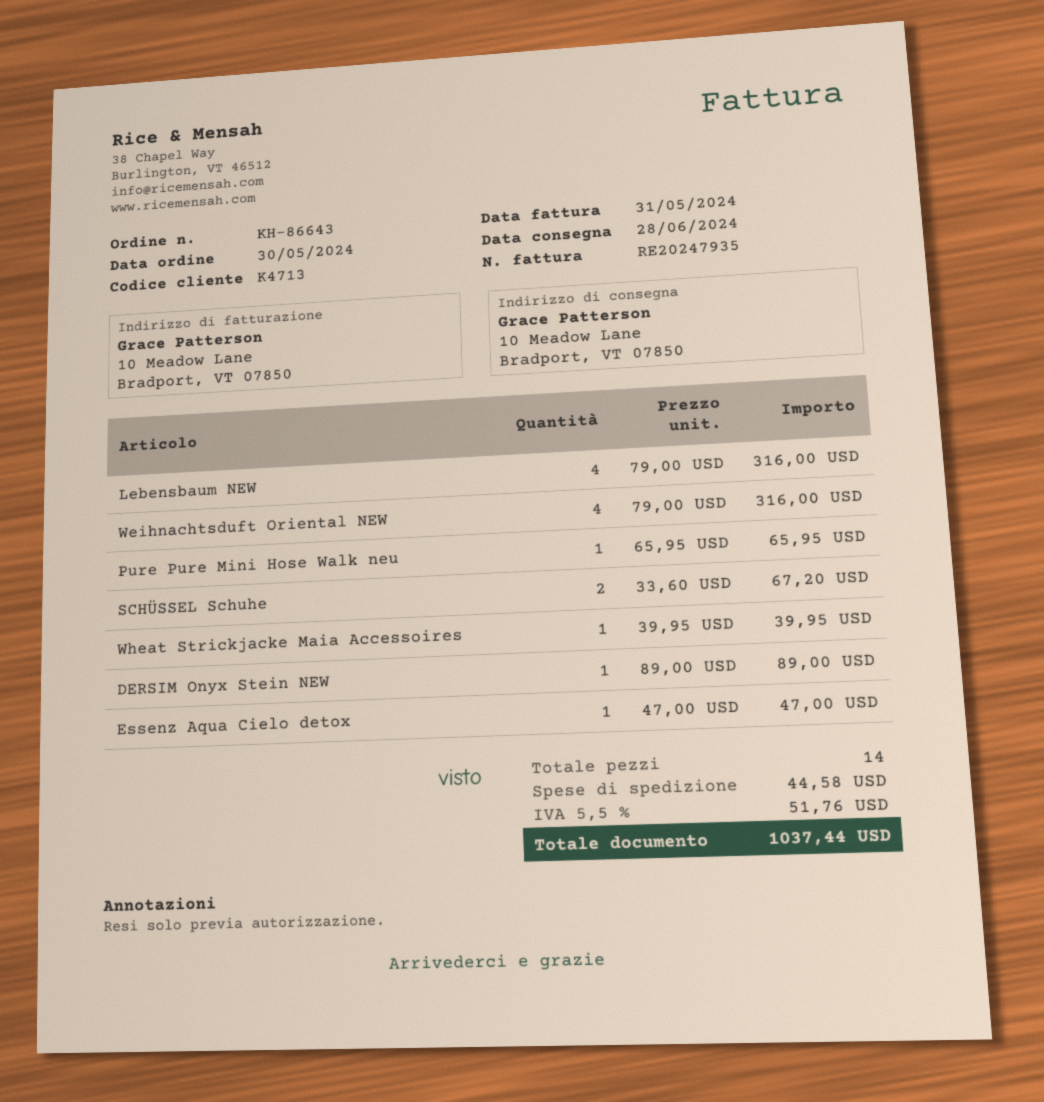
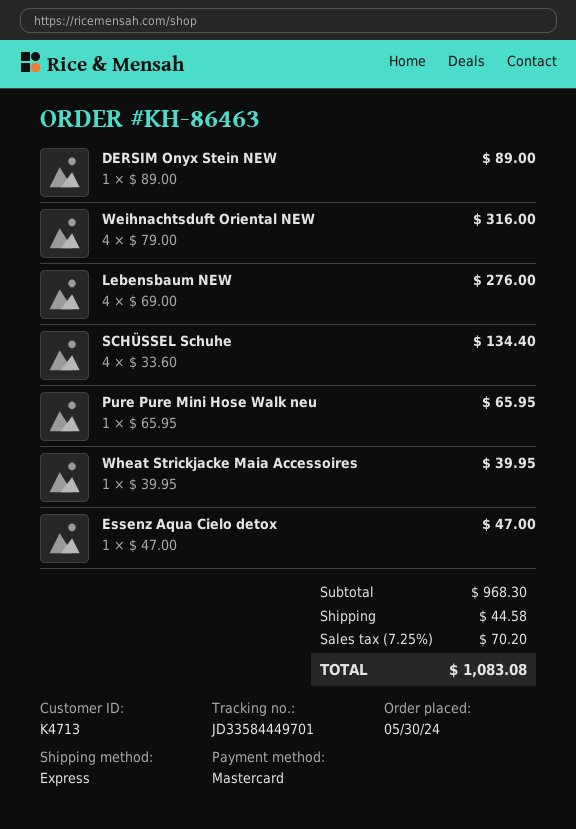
order number: KH-86643 -> KH-86463
Lebensbaum NEW: 4 x 79.00 = 316.00 -> 4 x 69.00 = 276.00
SCHÜSSEL Schuhe: 2 x 33.60 = 67.20 -> 4 x 33.60 = 134.40
tax: 5.5% = 51.76 -> 7.25% = 70.20
total: 1037.44 -> 1083.08

